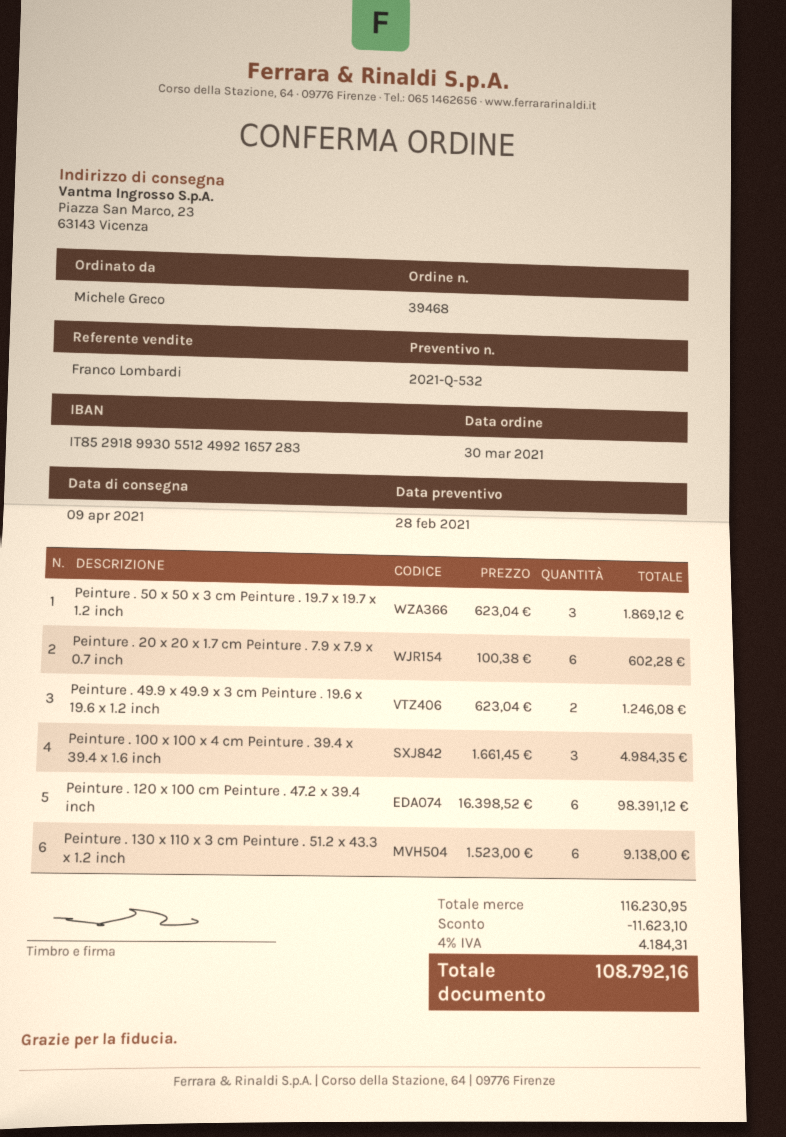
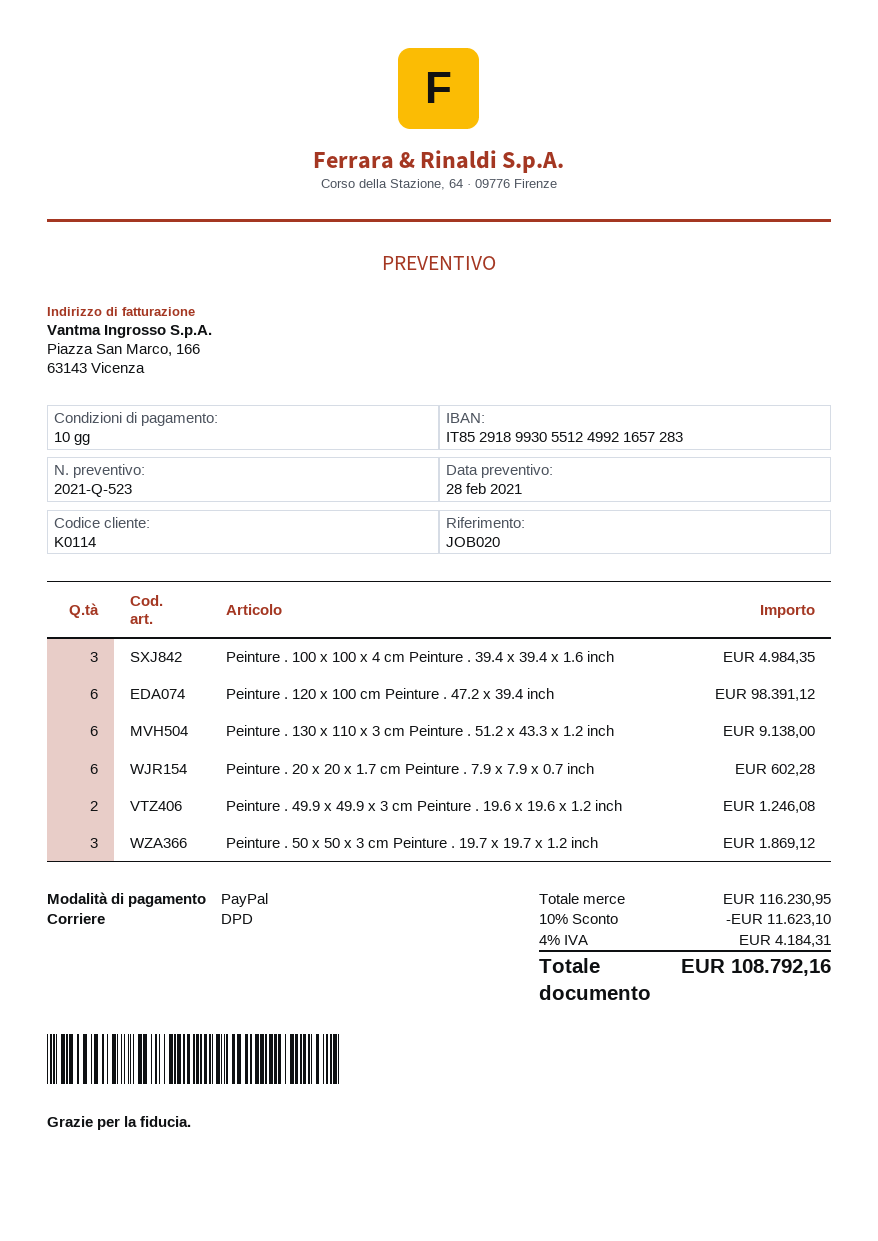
quote number: 2021-Q-532 -> 2021-Q-523

